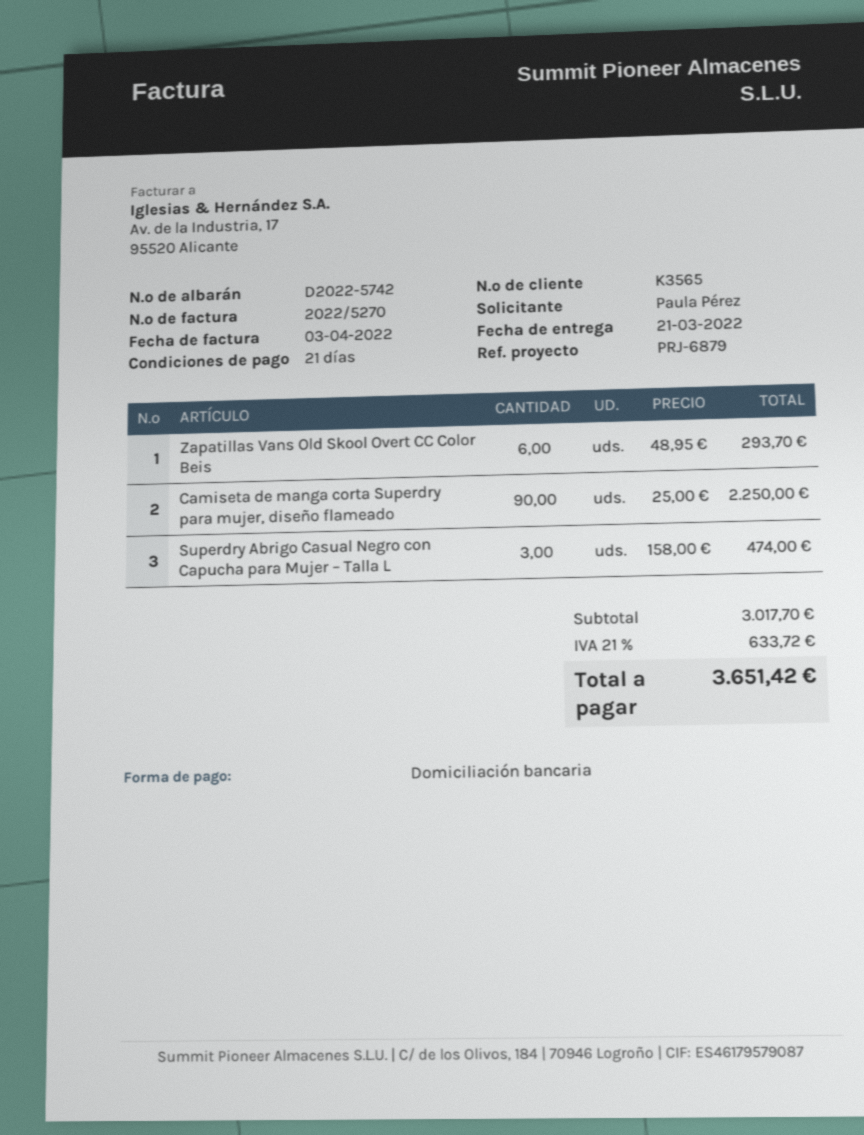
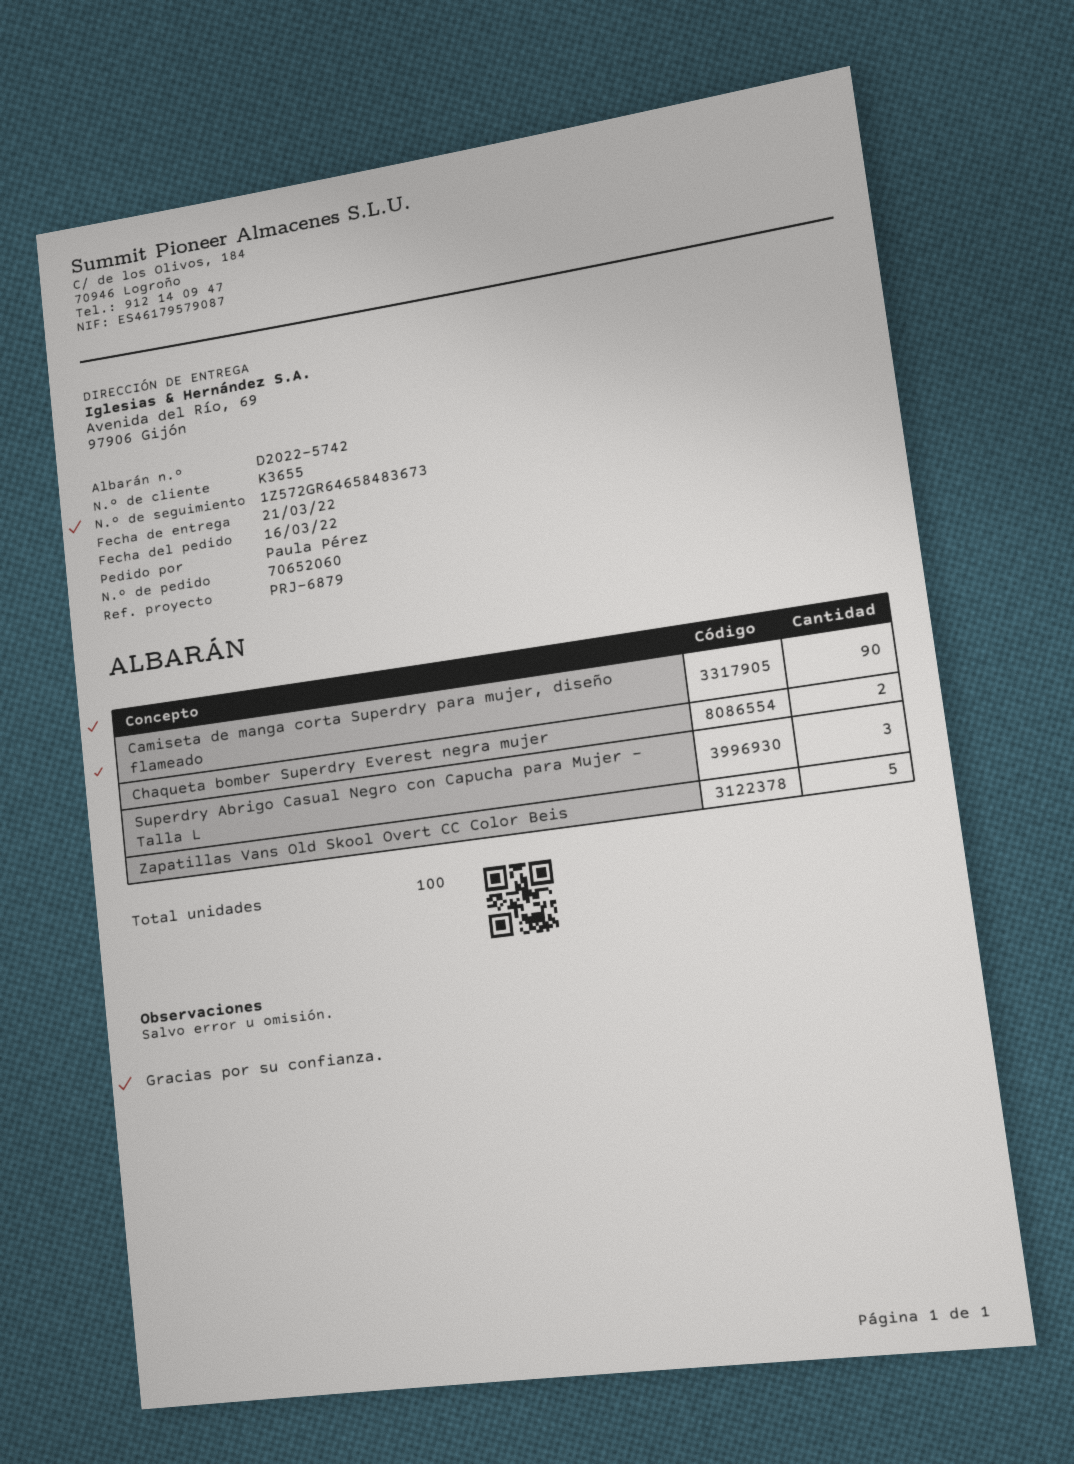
customer number: K3565 -> K3655
Zapatillas Vans Old Skool Overt CC Color Beis: 6 -> 5
Chaqueta bomber Superdry Everest negra mujer: none -> 2

